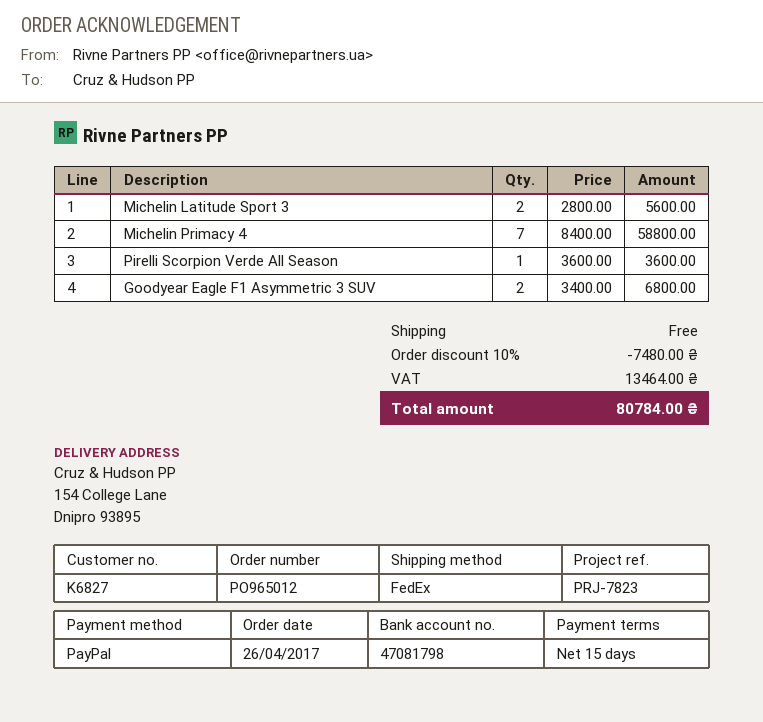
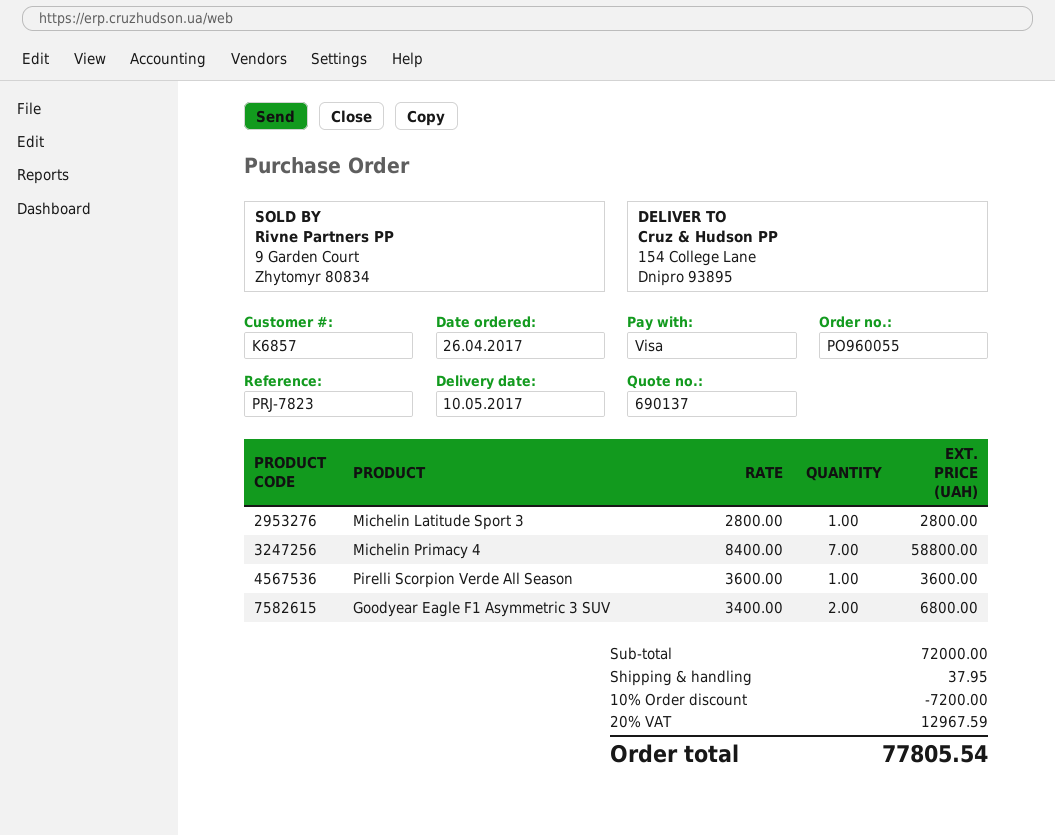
order number: PO965012 -> PO960055
customer number: K6827 -> K6857
payment method: PayPal -> Visa
Michelin Latitude Sport 3: 2 x 2800.00 = 5600.00 -> 1 x 2800.00 = 2800.00
discount: 10% = 7480.00 -> 10% = 7200.00
shipping: 0.00 -> 37.95
tax: 13464.00 -> 12967.59
total: 80784.00 -> 77805.54

